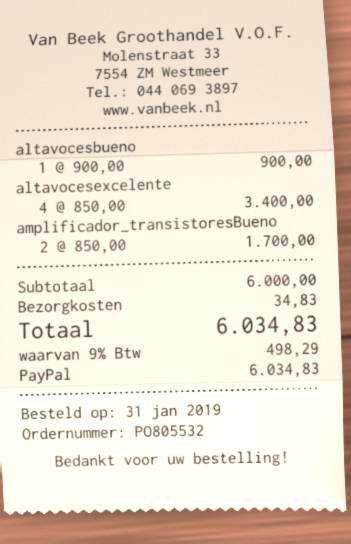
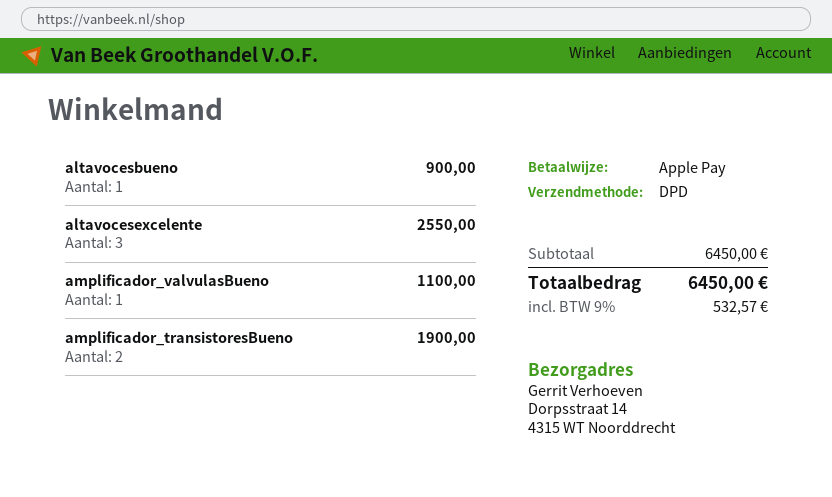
payment method: PayPal -> Apple Pay
altavocesexcelente: 4 for 3400.00 -> 3 for 2550.00
amplificador_transistoresBueno: 2 for 1700.00 -> 2 for 1900.00
amplificador_valvulasBueno: none -> 1 for 1100.00
subtotal: 6000.00 -> 6450.00
shipping: 34.83 -> none
tax: 9% = 498.29 -> 9% = 532.57
total: 6034.83 -> 6450.00

